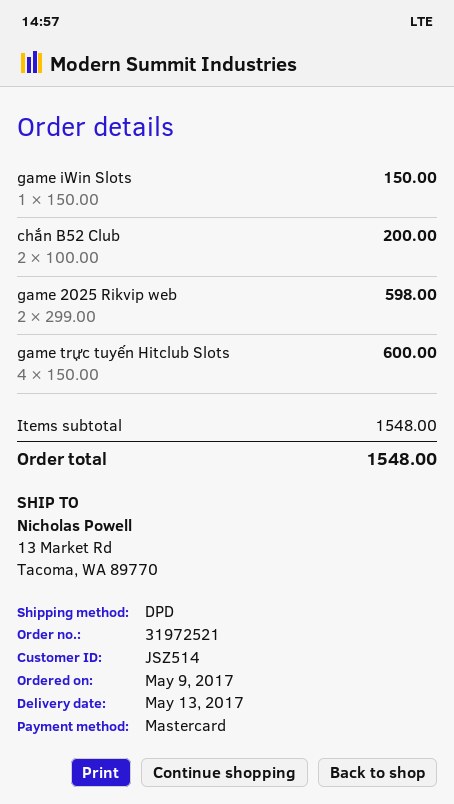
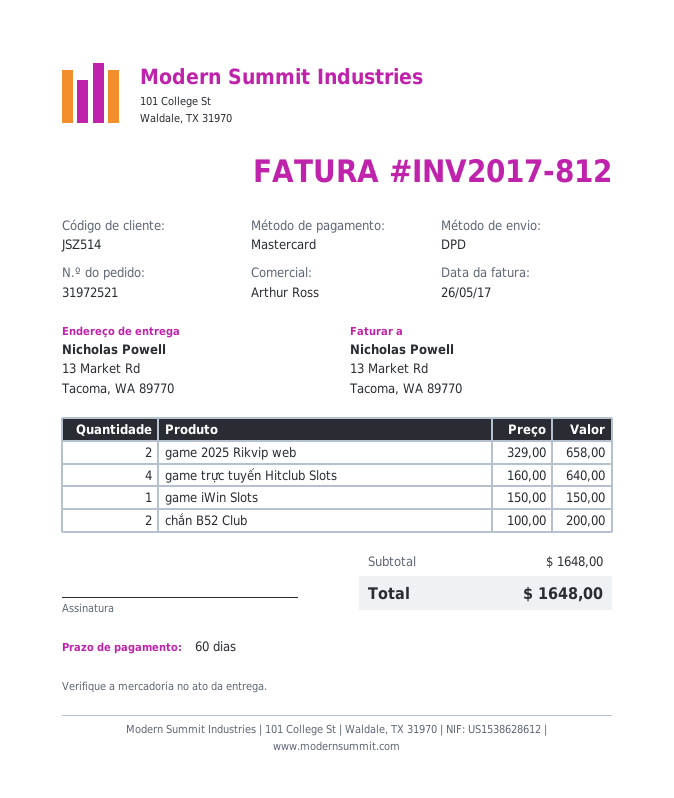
game 2025 Rikvip web: 2 x 299.00 = 598.00 -> 2 x 329.00 = 658.00
game trực tuyến Hitclub Slots: 4 x 150.00 = 600.00 -> 4 x 160.00 = 640.00
subtotal: 1548.00 -> 1648.00
total: 1548.00 -> 1648.00

